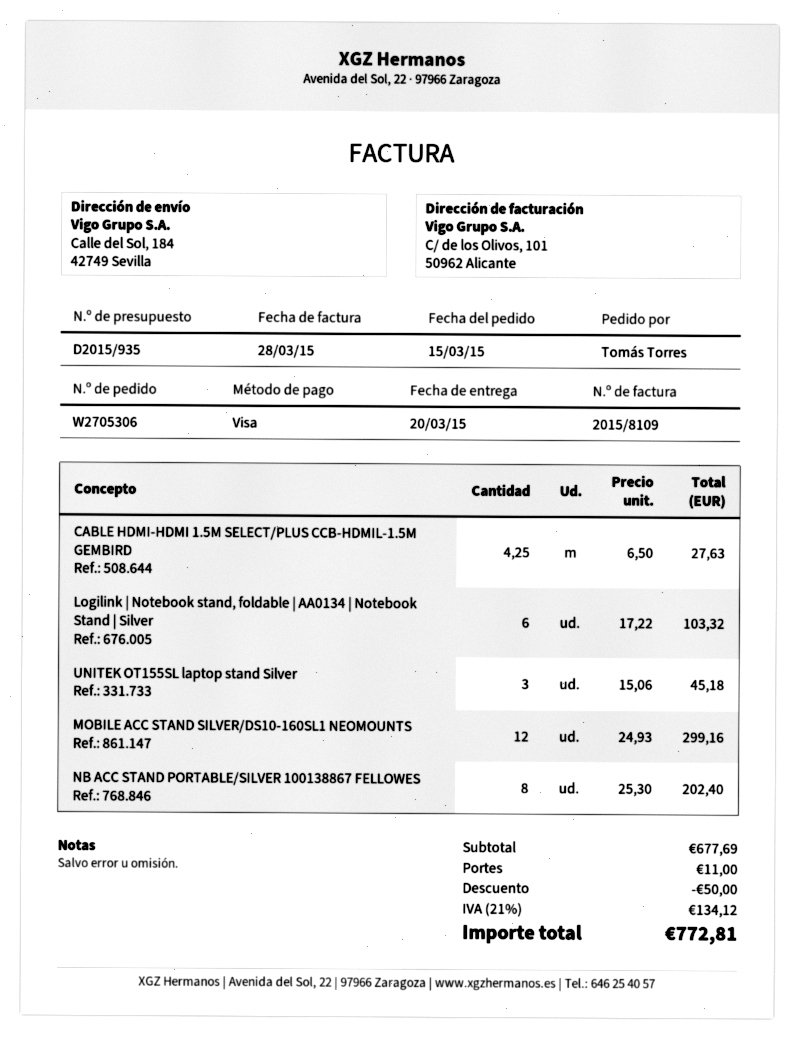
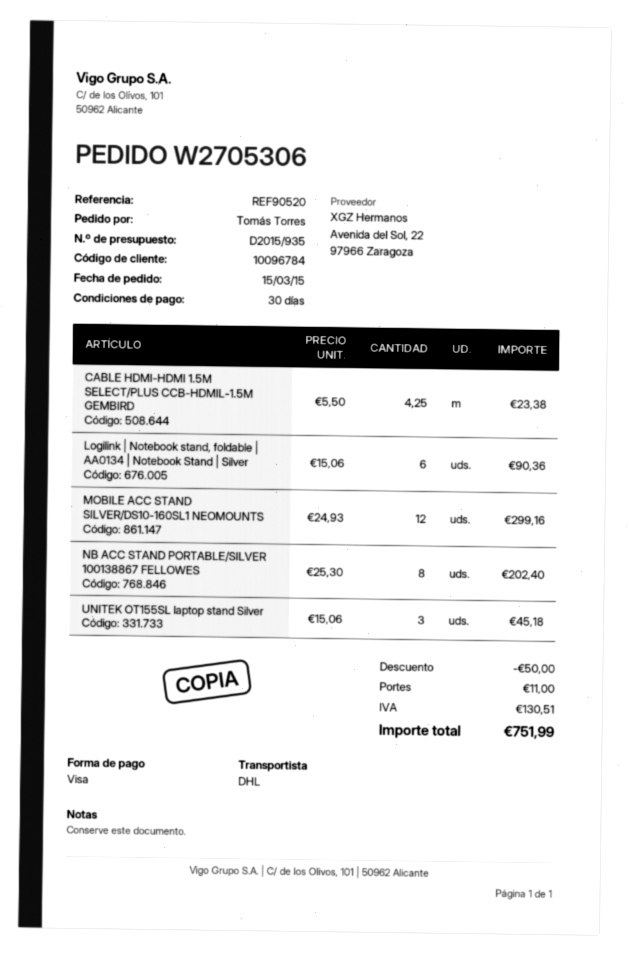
CABLE HDMI-HDMI 1.5M SELECT/PLUS CCB-HDMIL-1.5M GEMBIRD: 4.25 x 6.50 = 27.63 -> 4.25 x 5.50 = 23.38
Logilink | Notebook stand, foldable | AA0134 | Notebook Stand | Silver: 6 x 17.22 = 103.32 -> 6 x 15.06 = 90.36
tax: 134.12 -> 130.51
total: 772.81 -> 751.99

